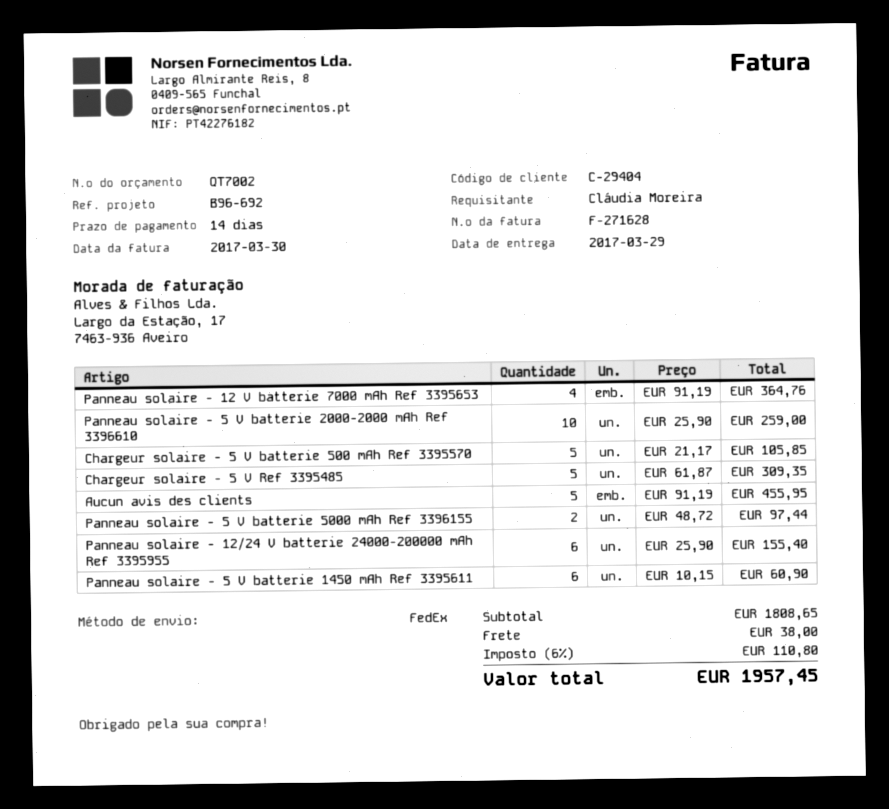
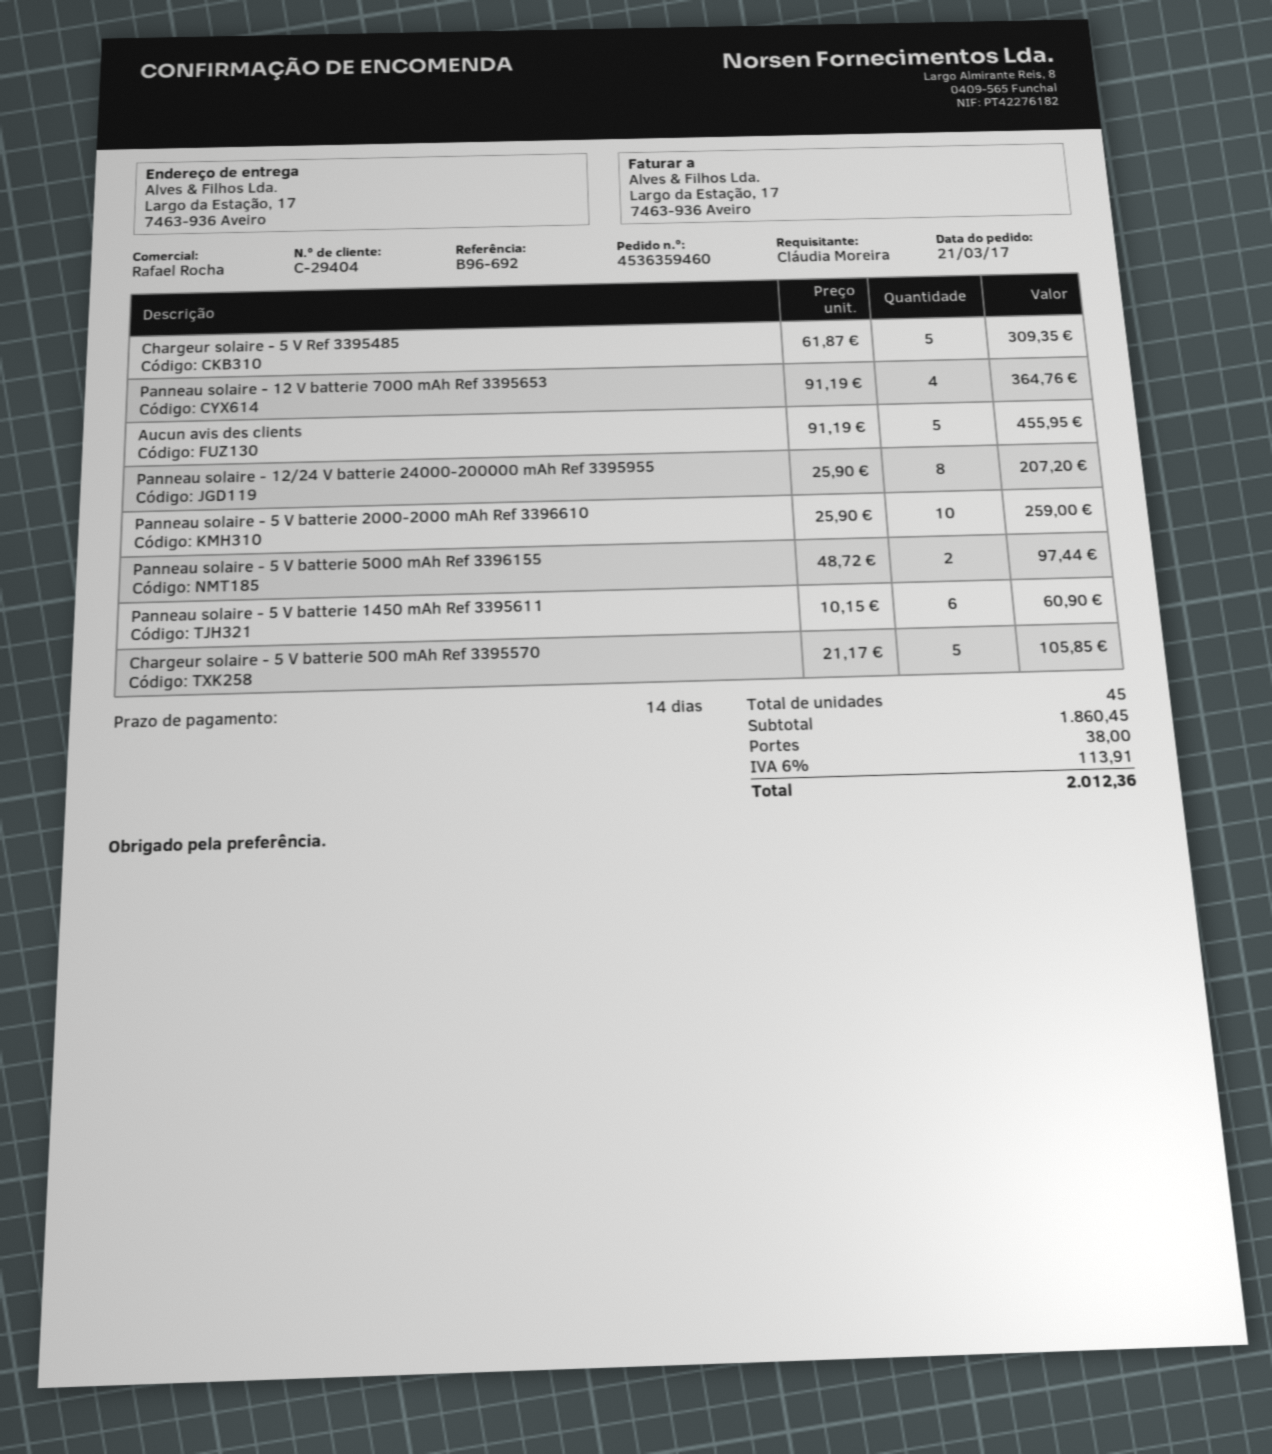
Panneau solaire - 12/24 V batterie 24000-200000 mAh Ref 3395955: 6 x 25.90 = 155.40 -> 8 x 25.90 = 207.20
subtotal: 1808.65 -> 1860.45
tax: 6% = 110.80 -> 6% = 113.91
total: 1957.45 -> 2012.36

